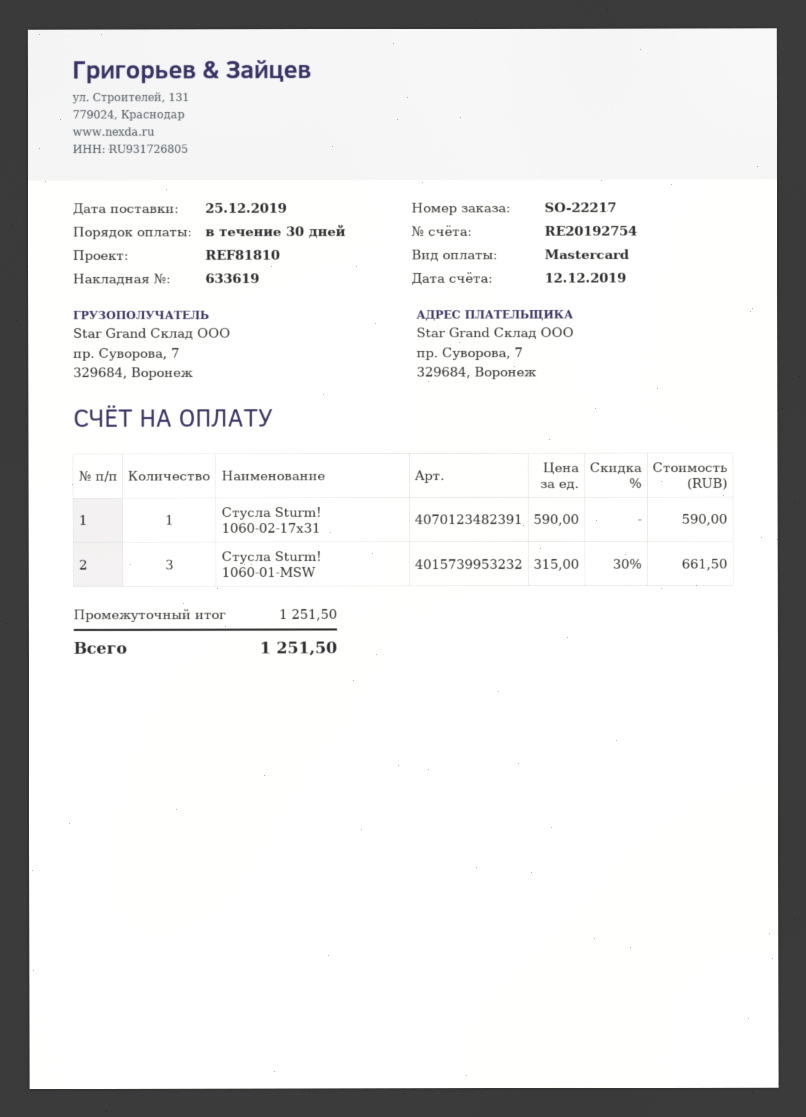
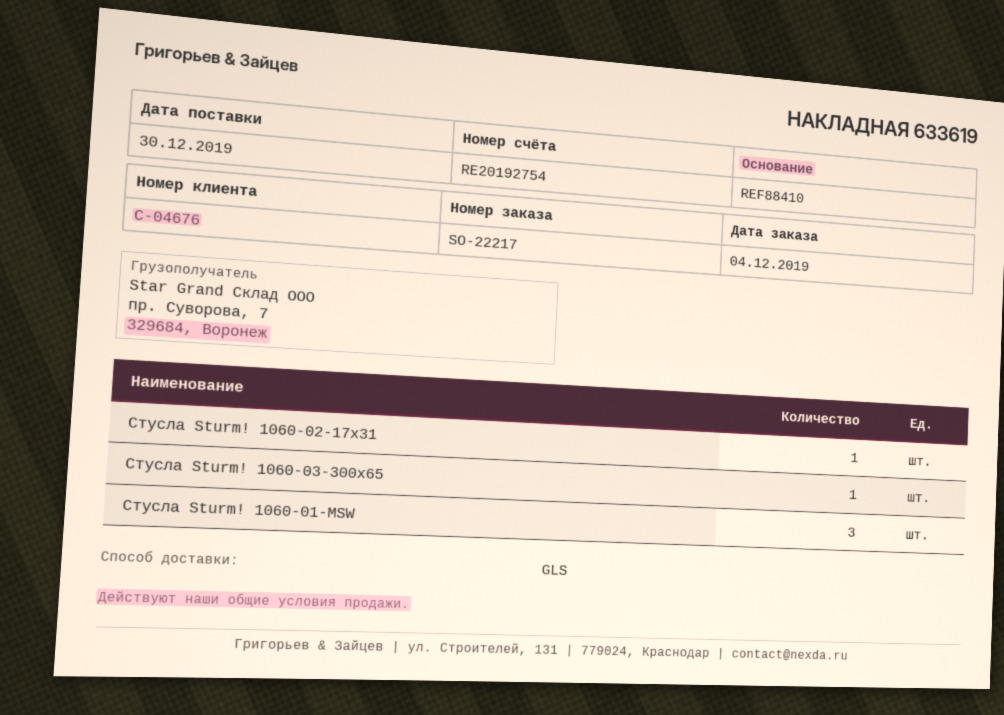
delivery date: 2019-12-25 -> 2019-12-30
reference: REF81810 -> REF88410
Стусла Sturm! 1060-03-300x65: none -> 1

